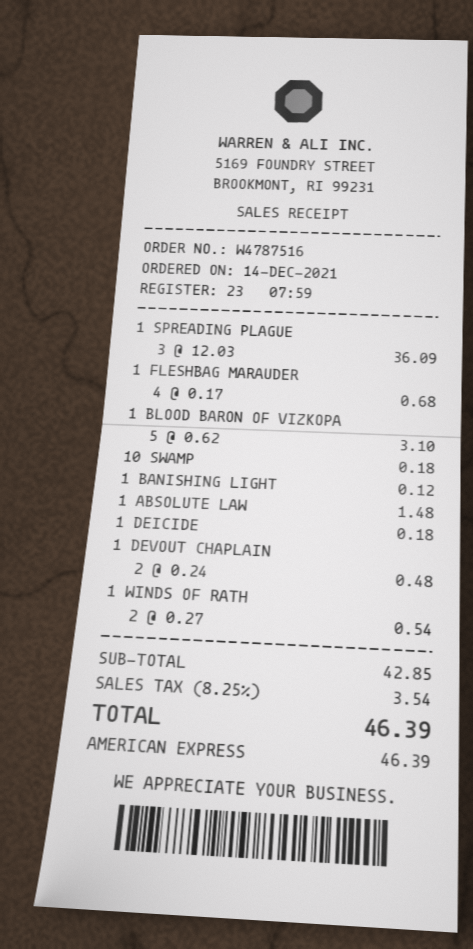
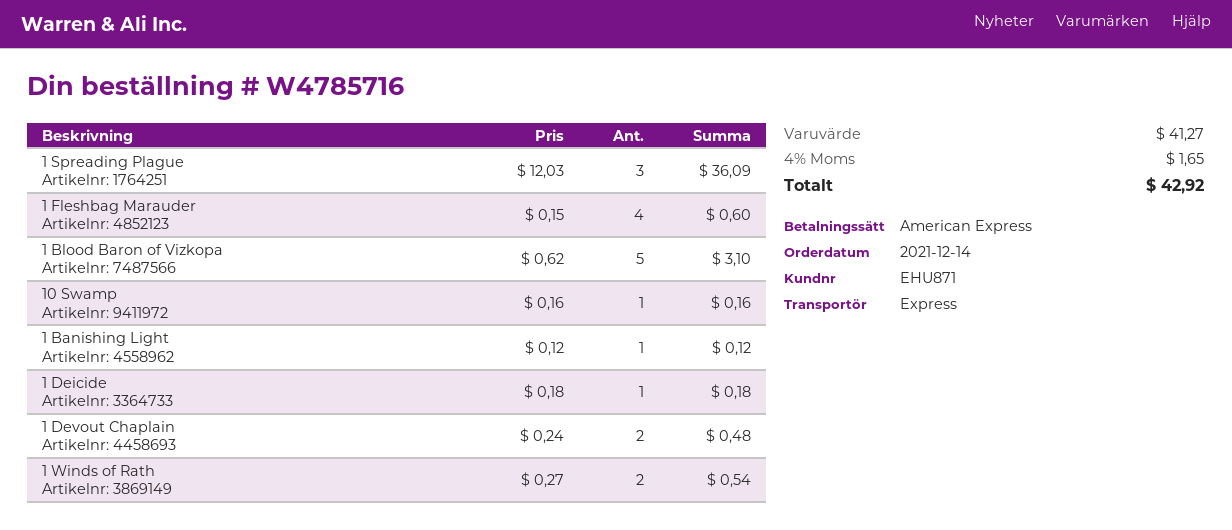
order number: W4787516 -> W4785716
1 FLESHBAG MARAUDER: 4 x 0.17 = 0.68 -> 4 x 0.15 = 0.60
10 SWAMP: 1 x 0.18 = 0.18 -> 1 x 0.16 = 0.16
1 ABSOLUTE LAW: 1 x 1.48 = 1.48 -> none
subtotal: 42.85 -> 41.27
tax: 8.25% = 3.54 -> 4% = 1.65
total: 46.39 -> 42.92

